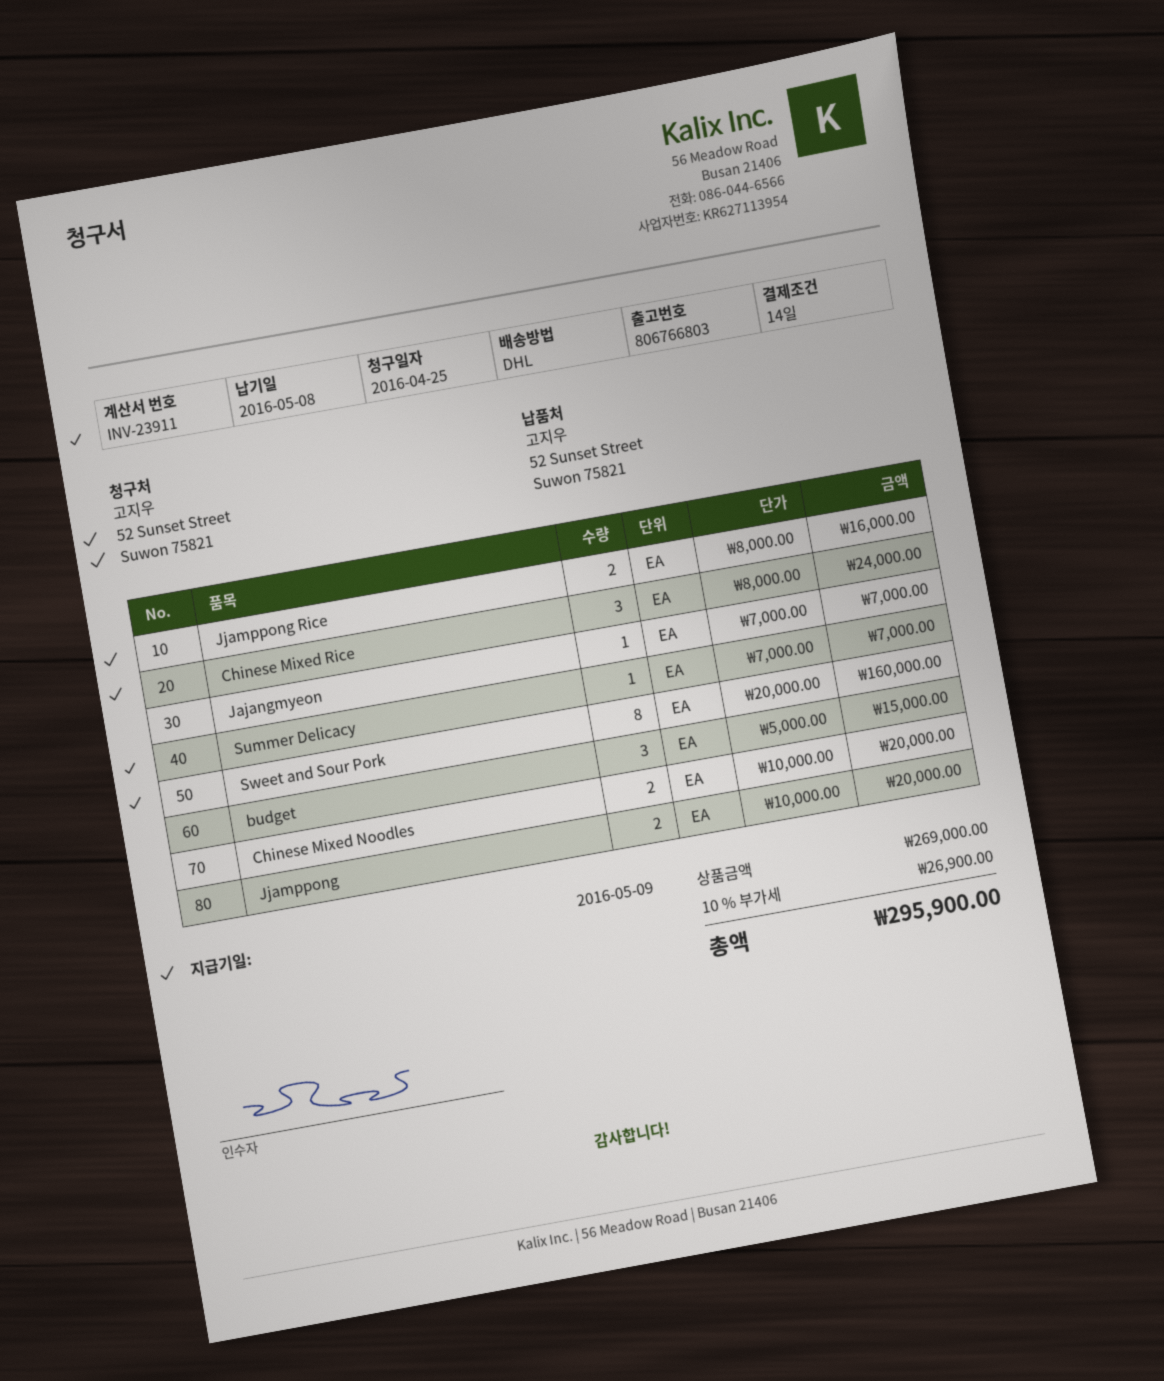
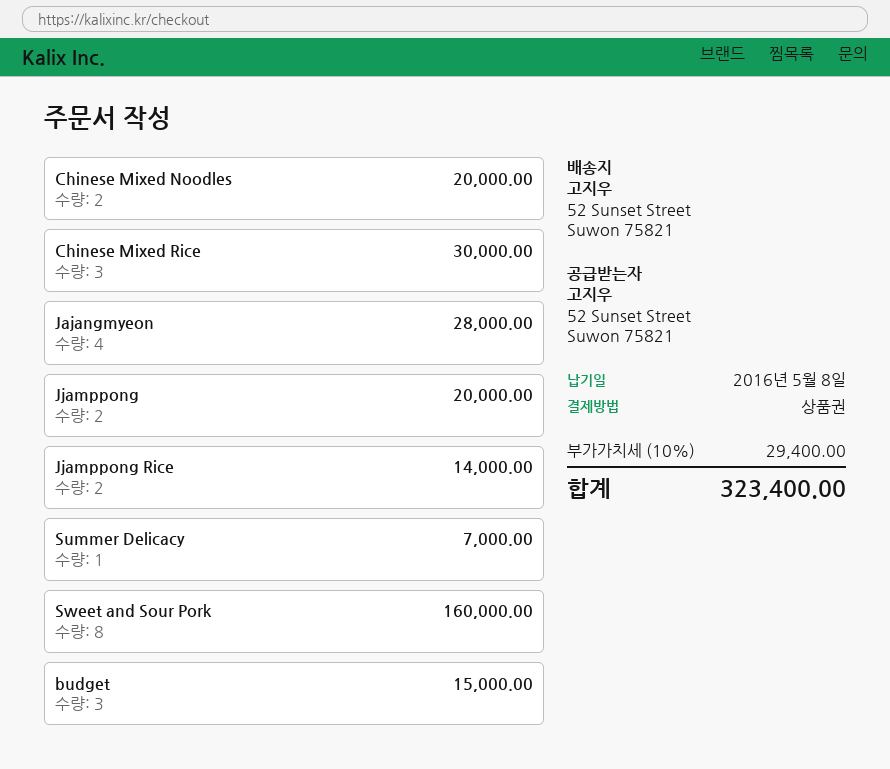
Jjamppong Rice: 2 for 16000.00 -> 2 for 14000.00
Chinese Mixed Rice: 3 for 24000.00 -> 3 for 30000.00
Jajangmyeon: 1 for 7000.00 -> 4 for 28000.00
tax: 10% = 26900.00 -> 10% = 29400.00
total: 295900.00 -> 323400.00

